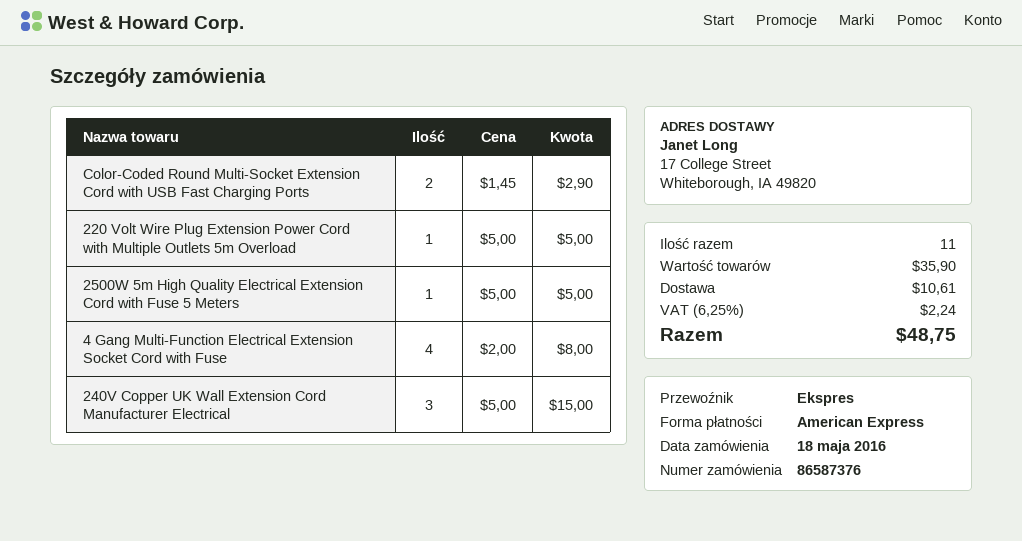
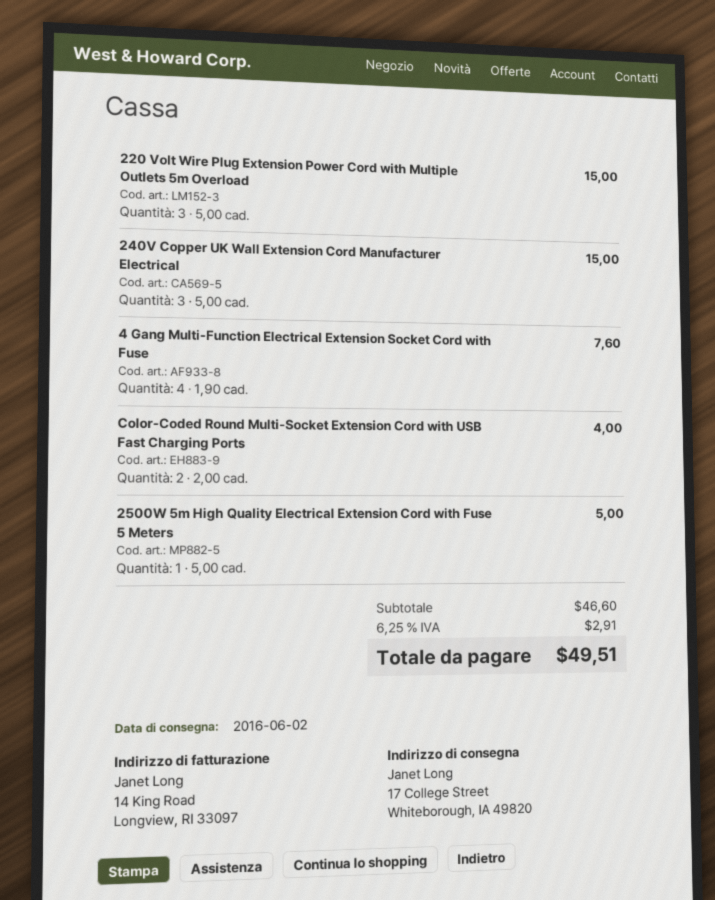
Color-Coded Round Multi-Socket Extension Cord with USB Fast Charging Ports: 2 x 1.45 = 2.90 -> 2 x 2.00 = 4.00
220 Volt Wire Plug Extension Power Cord with Multiple Outlets 5m Overload: 1 x 5.00 = 5.00 -> 3 x 5.00 = 15.00
4 Gang Multi-Function Electrical Extension Socket Cord with Fuse: 4 x 2.00 = 8.00 -> 4 x 1.90 = 7.60
subtotal: 35.90 -> 46.60
shipping: 10.61 -> none
tax: 6.25% = 2.24 -> 6.25% = 2.91
total: 48.75 -> 49.51

